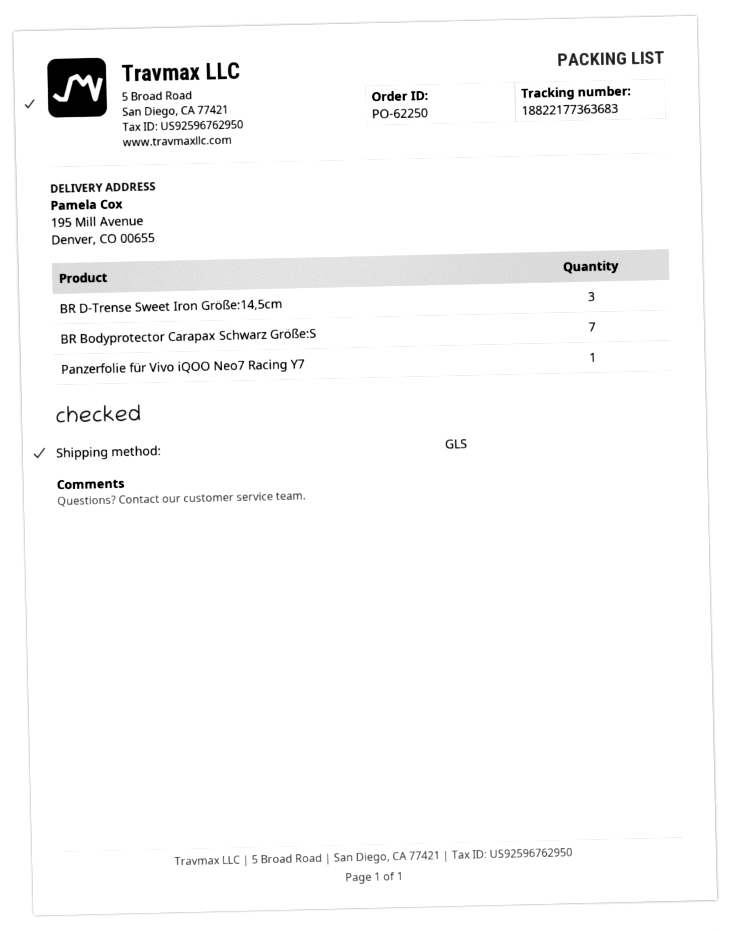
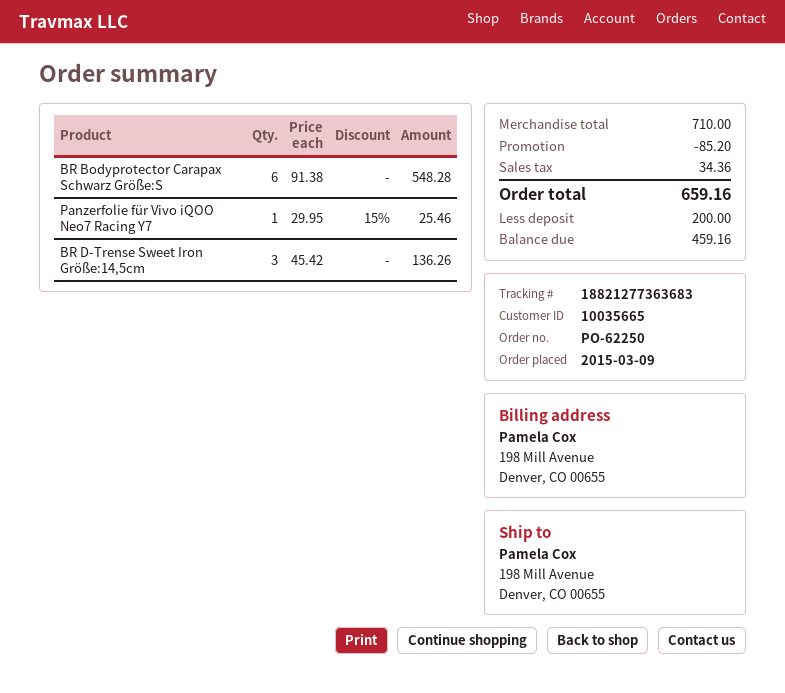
tracking number: 18822177363683 -> 18821277363683
ship to: 195 Mill Avenue, Denver, CO 00655 -> 198 Mill Avenue, Denver, CO 00655
BR Bodyprotector Carapax Schwarz Größe:S: 7 -> 6

